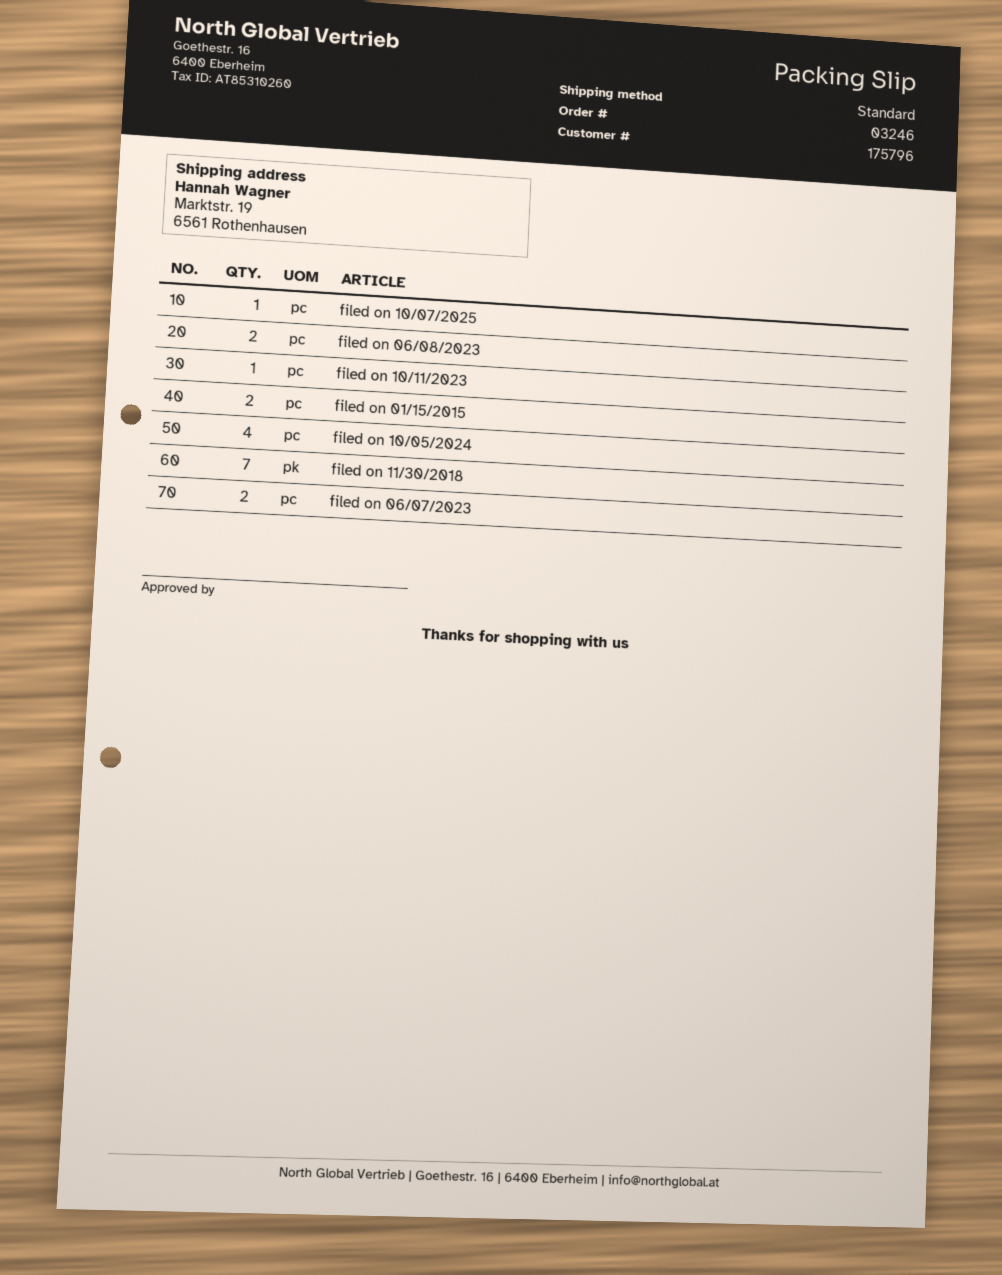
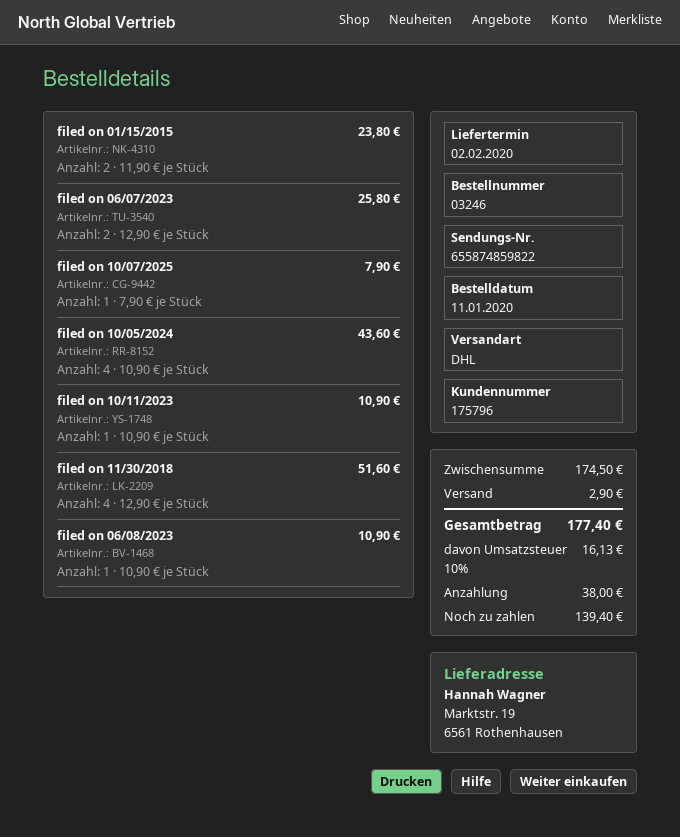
shipping method: standard -> DHL
filed on 06/08/2023: 2 -> 1
filed on 11/30/2018: 7 -> 4

